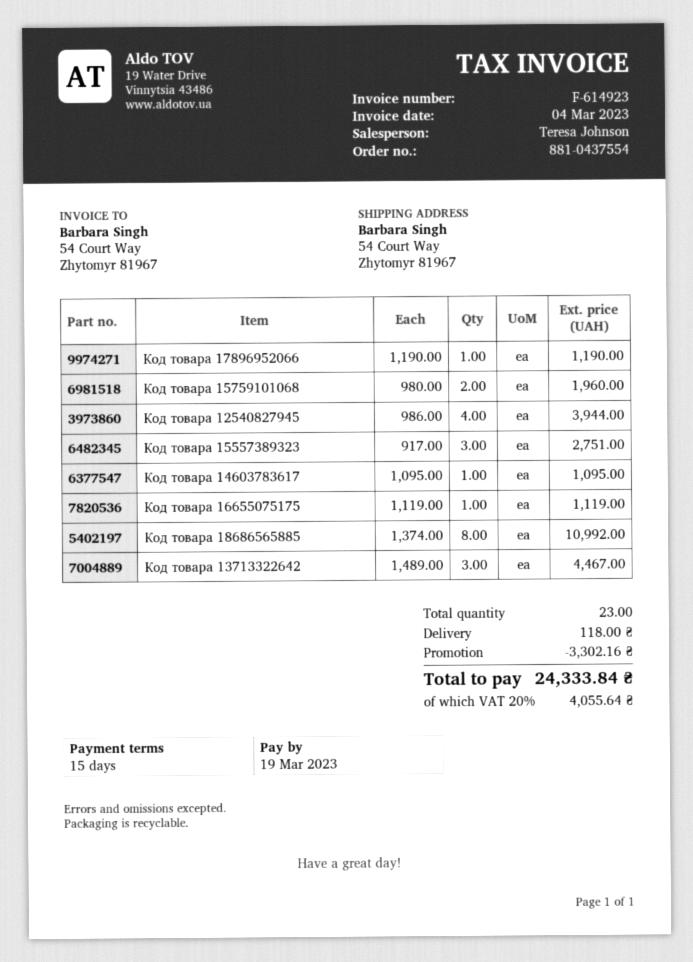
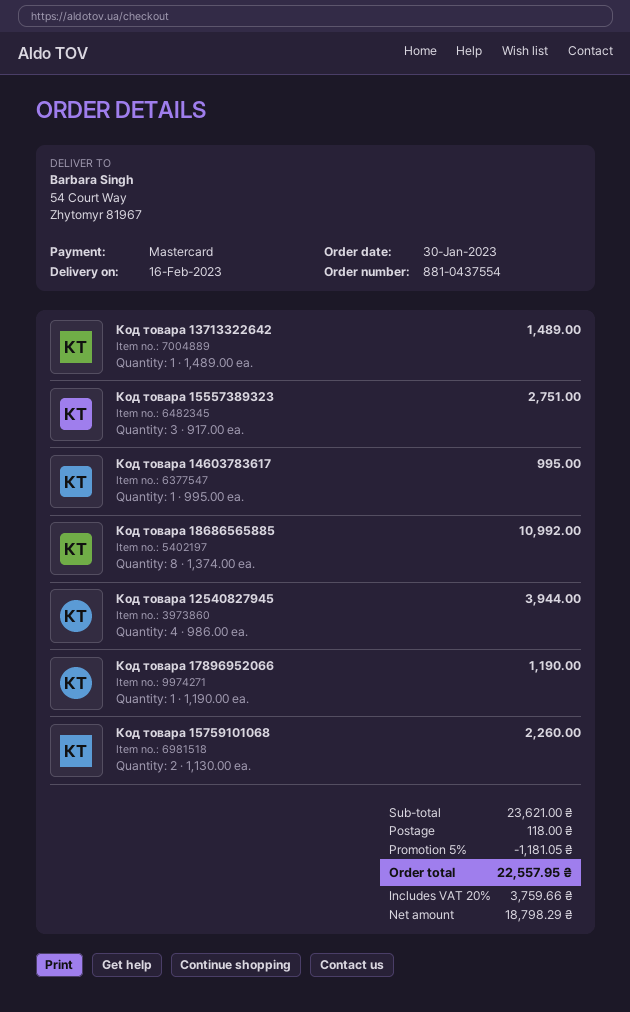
Код товара 15759101068: 2 x 980.00 = 1960.00 -> 2 x 1130.00 = 2260.00
Код товара 14603783617: 1 x 1095.00 = 1095.00 -> 1 x 995.00 = 995.00
Код товара 16655075175: 1 x 1119.00 = 1119.00 -> none
Код товара 13713322642: 3 x 1489.00 = 4467.00 -> 1 x 1489.00 = 1489.00
discount: 3302.16 -> 1181.05
tax: 20% = 4055.64 -> 20% = 3759.66
total: 24333.84 -> 22557.95

